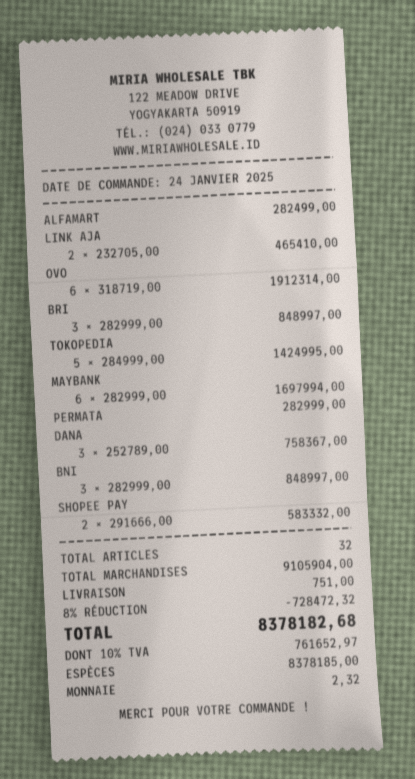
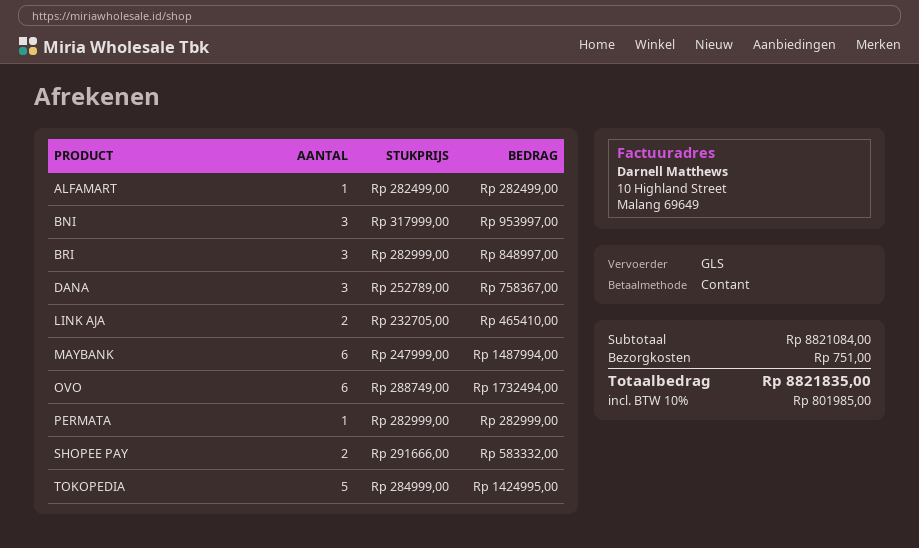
OVO: 6 x 318719.00 = 1912314.00 -> 6 x 288749.00 = 1732494.00
MAYBANK: 6 x 282999.00 = 1697994.00 -> 6 x 247999.00 = 1487994.00
BNI: 3 x 282999.00 = 848997.00 -> 3 x 317999.00 = 953997.00
subtotal: 9105904.00 -> 8821084.00
discount: 8% = 728472.32 -> none
tax: 10% = 761652.97 -> 10% = 801985.00
total: 8378182.68 -> 8821835.00

